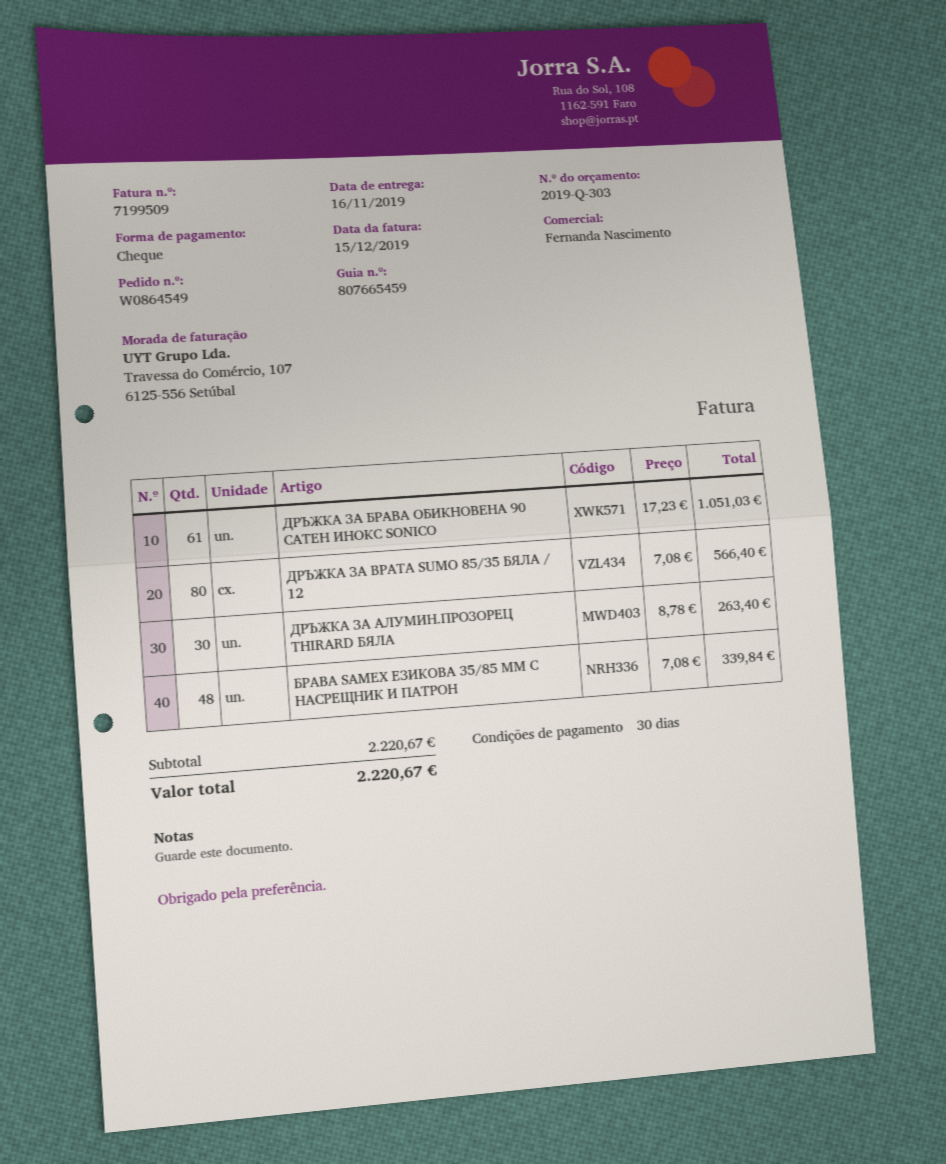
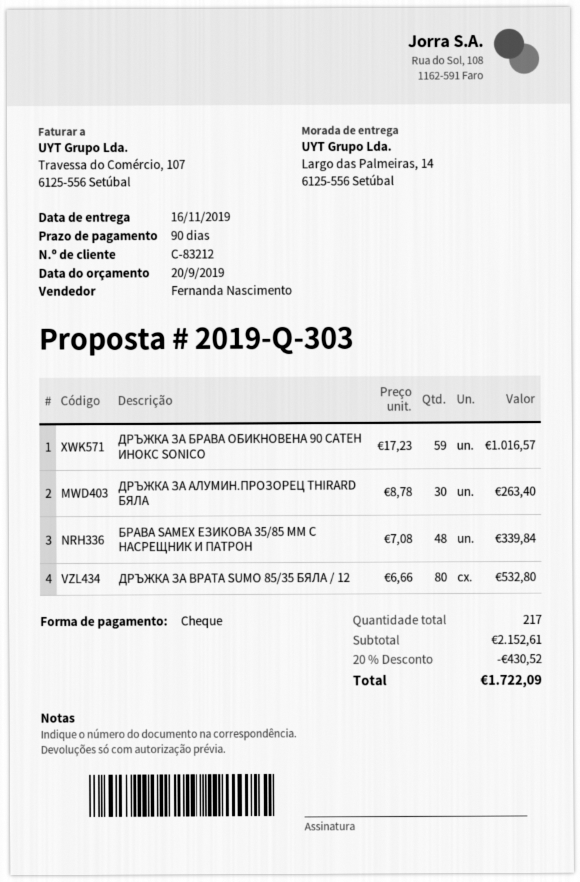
payment terms: 30 days -> 90 days
ДРЪЖКА ЗА БРАВА ОБИКНОВЕНА 90 САТЕН ИНОКС SONICO: 61 x 17.23 = 1051.03 -> 59 x 17.23 = 1016.57
ДРЪЖКА ЗА ВРАТА SUMO 85/35 БЯЛА / 12: 80 x 7.08 = 566.40 -> 80 x 6.66 = 532.80
subtotal: 2220.67 -> 2152.61
discount: none -> 20% = 430.52
total: 2220.67 -> 1722.09

